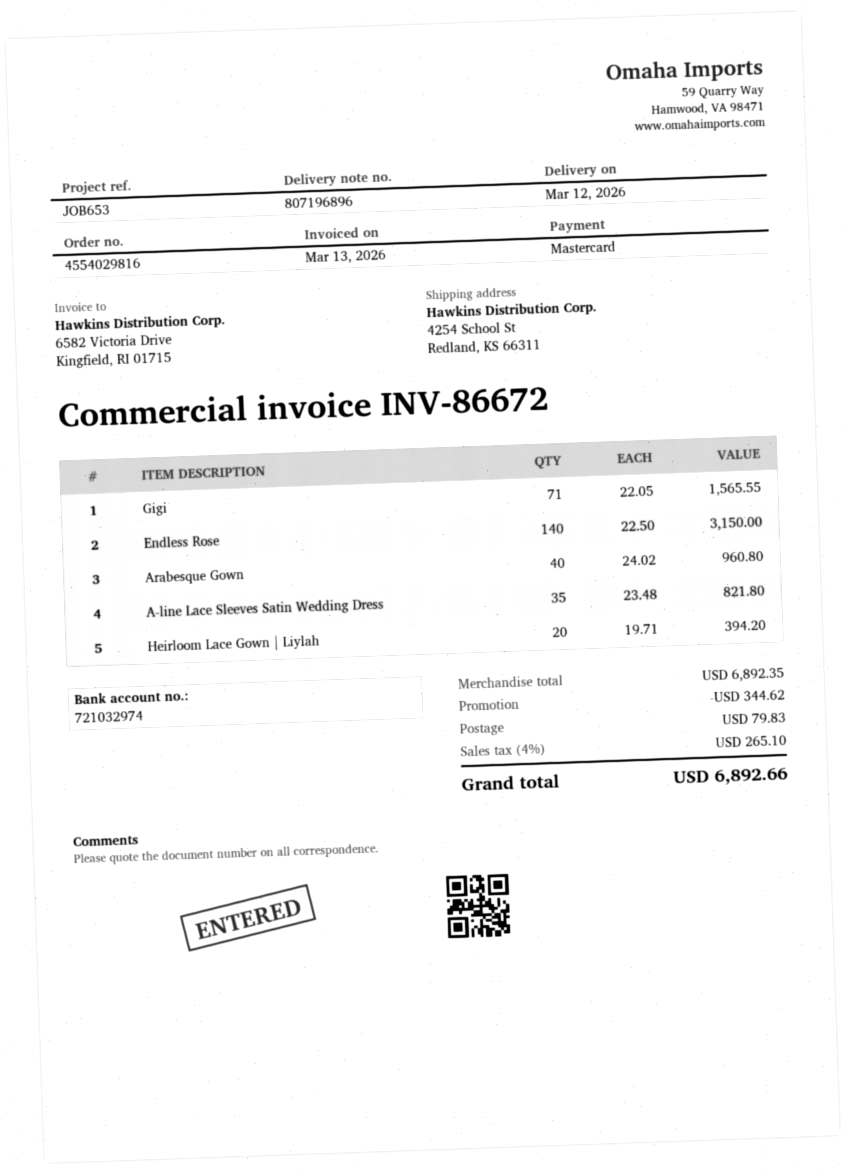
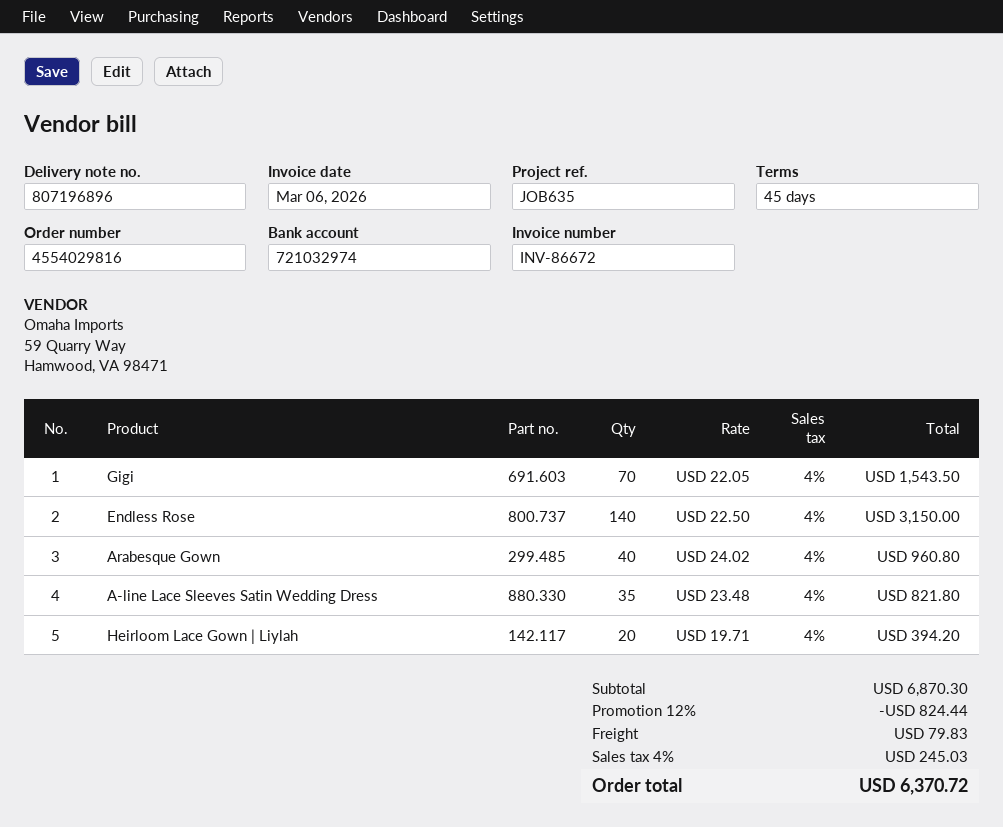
invoice date: 2026-03-13 -> 2026-03-06
reference: JOB653 -> JOB635
Gigi: 71 x 22.05 = 1565.55 -> 70 x 22.05 = 1543.50
subtotal: 6892.35 -> 6870.30
discount: 344.62 -> 824.44
tax: 4% = 265.10 -> 4% = 245.03
total: 6892.66 -> 6370.72

